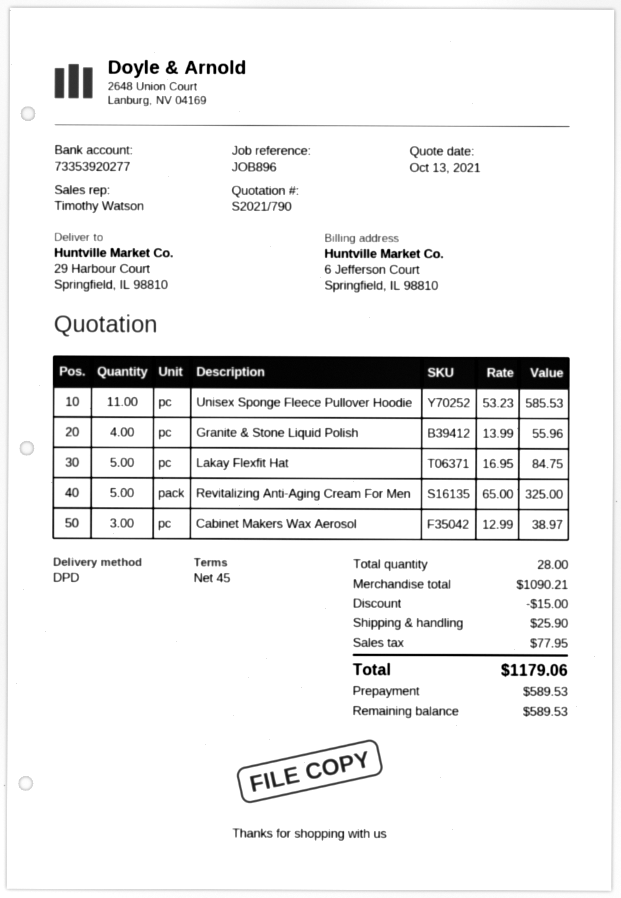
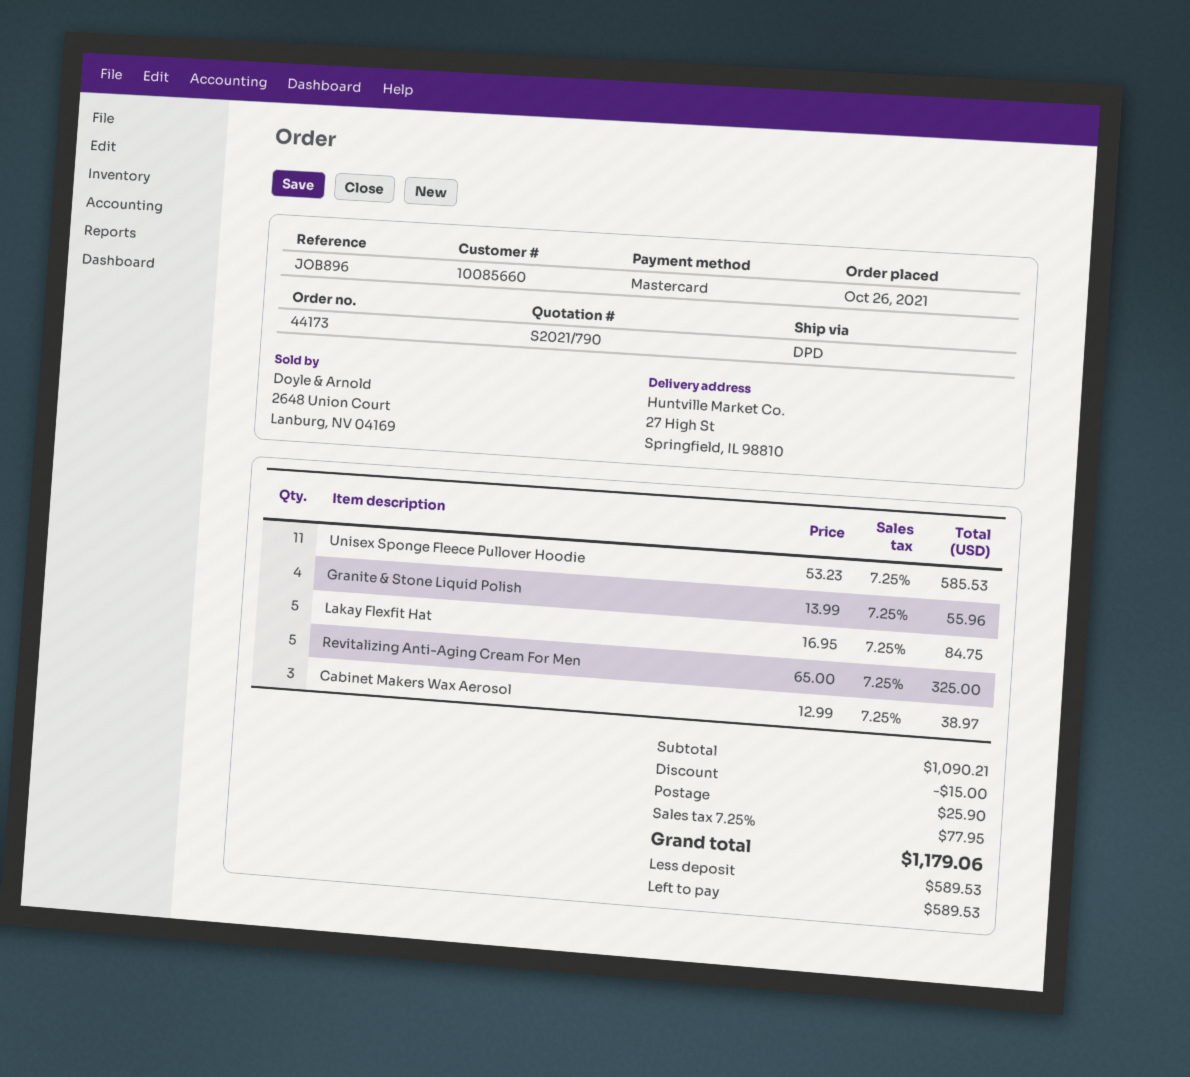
ship to: 29 Harbour Court, Springfield, IL 98810 -> 27 High St, Springfield, IL 98810

